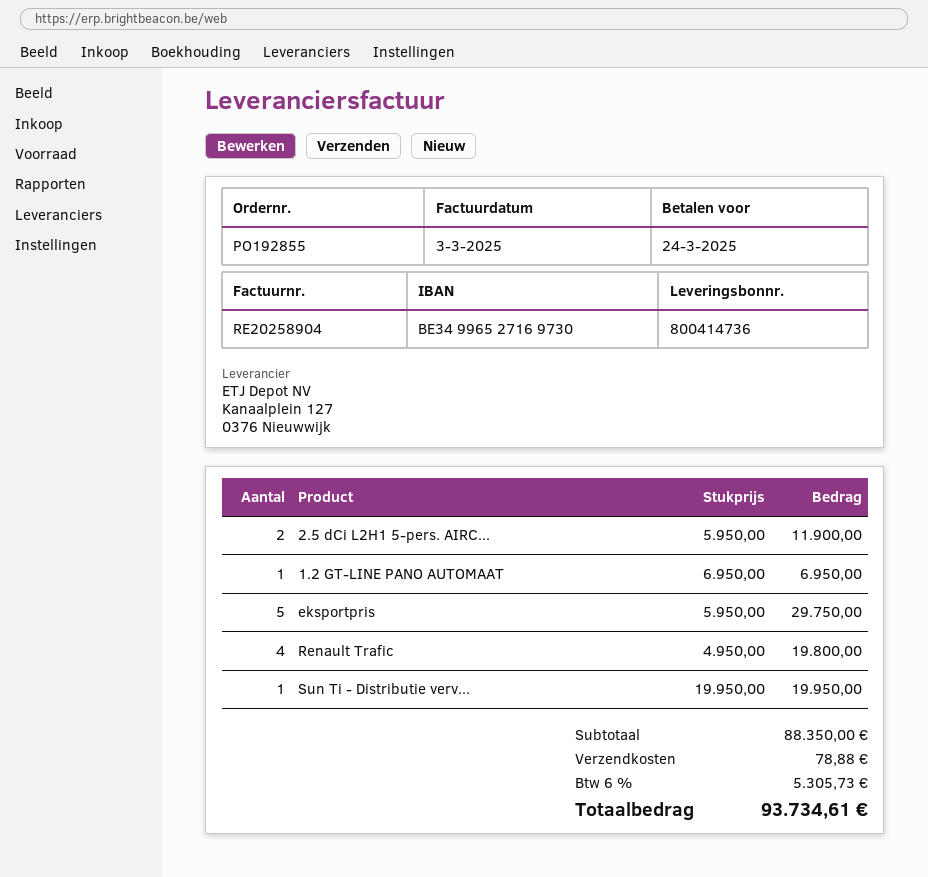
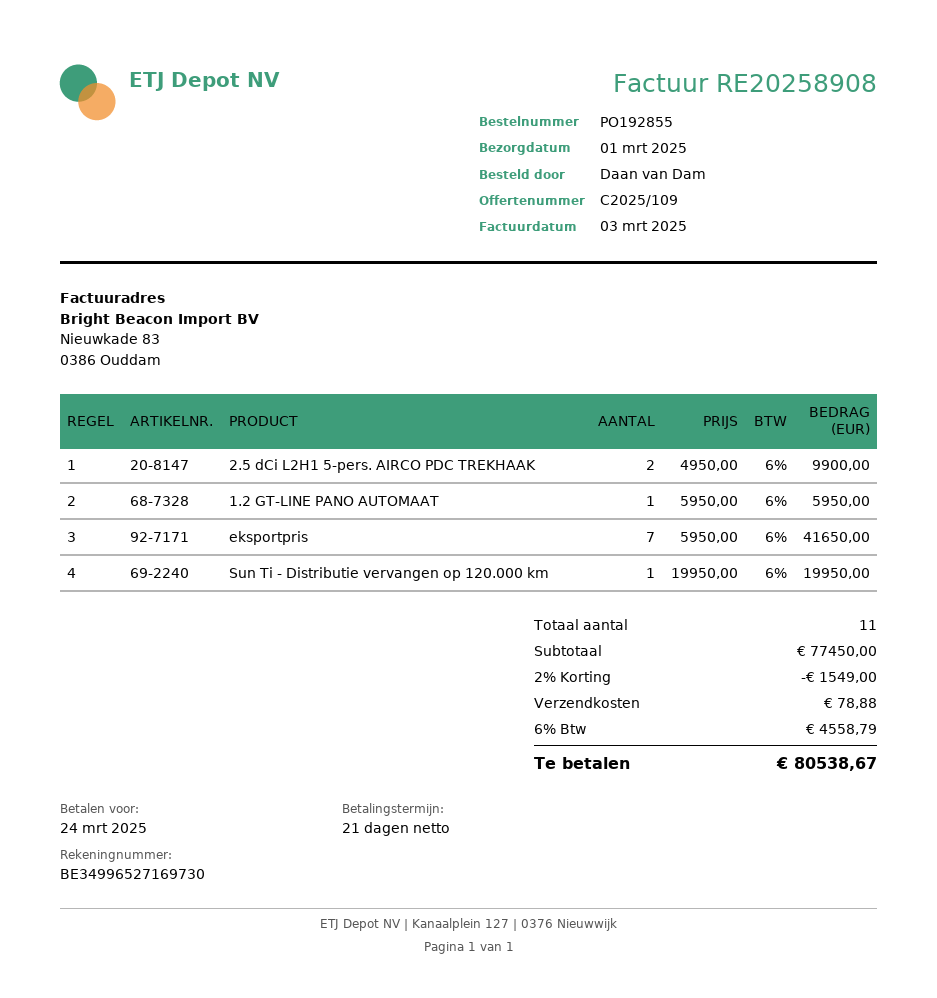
invoice number: RE20258904 -> RE20258908
2.5 dCi L2H1 5-pers. AIRC...: 2 x 5950.00 = 11900.00 -> 2 x 4950.00 = 9900.00
1.2 GT-LINE PANO AUTOMAAT: 1 x 6950.00 = 6950.00 -> 1 x 5950.00 = 5950.00
eksportpris: 5 x 5950.00 = 29750.00 -> 7 x 5950.00 = 41650.00
Renault Trafic: 4 x 4950.00 = 19800.00 -> none
subtotal: 88350.00 -> 77450.00
discount: none -> 2% = 1549.00
tax: 6% = 5305.73 -> 6% = 4558.79
total: 93734.61 -> 80538.67

